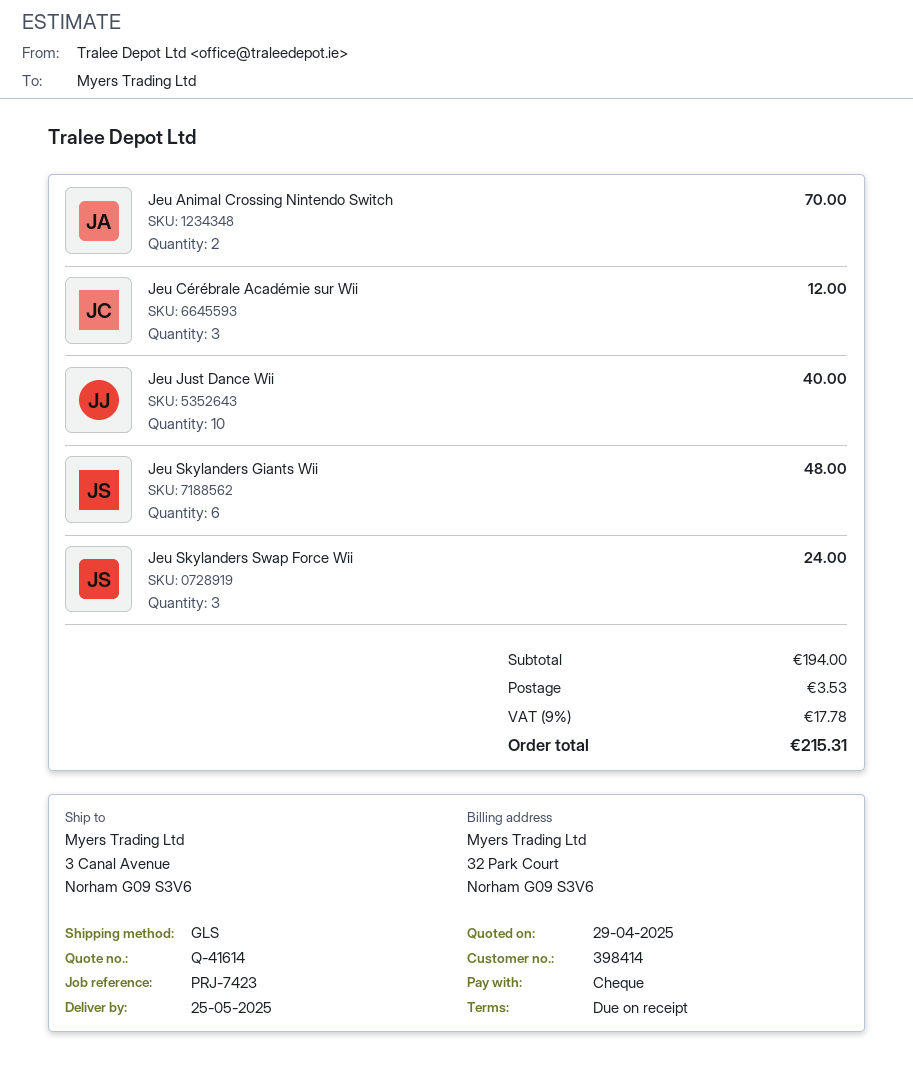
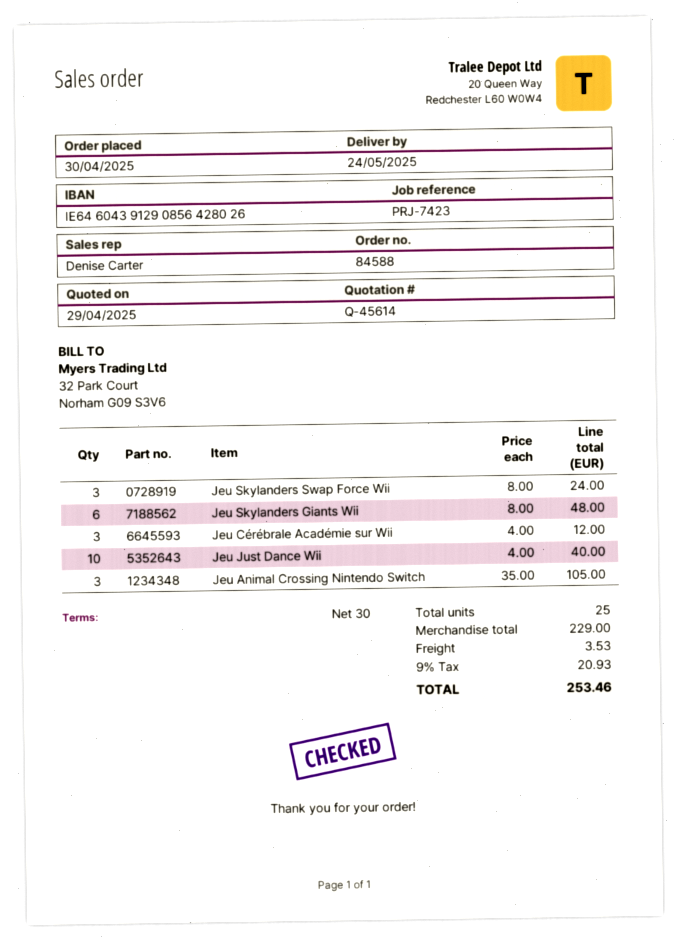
quote number: Q-41614 -> Q-45614
delivery date: 2025-05-25 -> 2025-05-24
payment terms: on receipt -> 30 days
Jeu Animal Crossing Nintendo Switch: 2 for 70.00 -> 3 for 105.00
subtotal: 194.00 -> 229.00
tax: 9% = 17.78 -> 9% = 20.93
total: 215.31 -> 253.46

